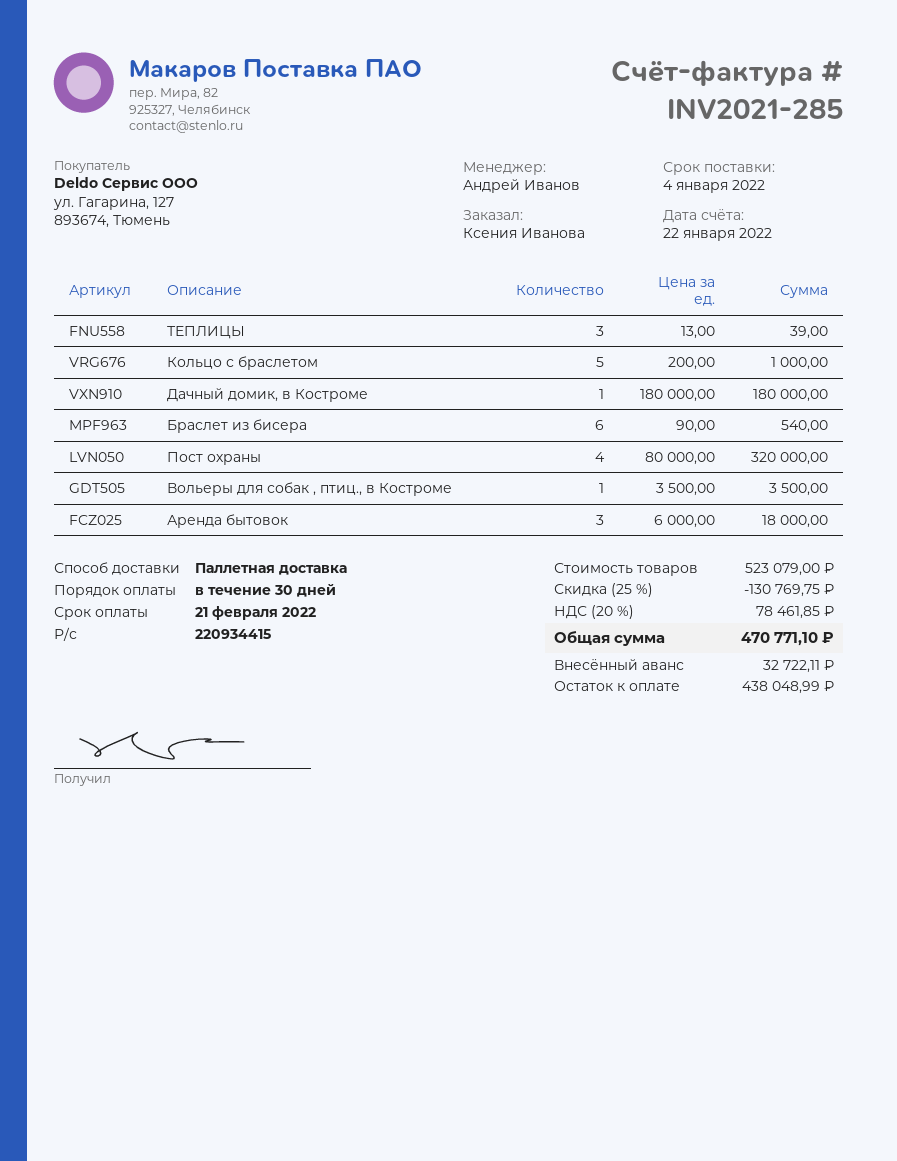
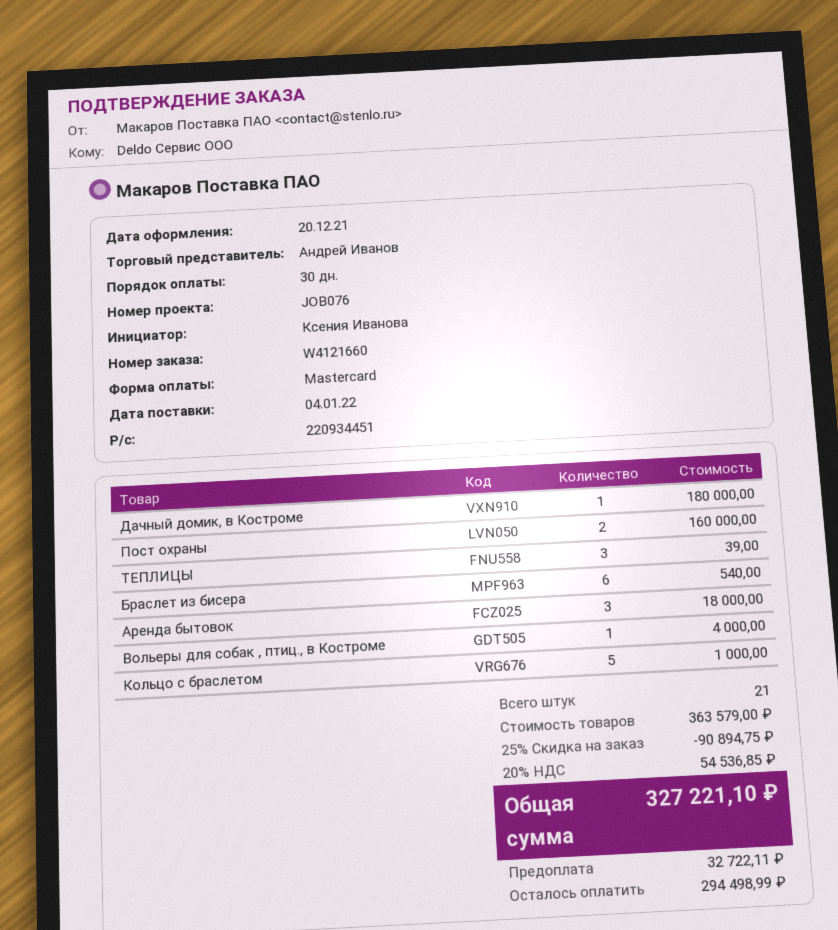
bank account: 220934415 -> 220934451
Пост охраны: 4 for 320000.00 -> 2 for 160000.00
Вольеры для собак , птиц., в Костроме: 1 for 3500.00 -> 1 for 4000.00
subtotal: 523079.00 -> 363579.00
discount: 25% = 130769.75 -> 25% = 90894.75
tax: 20% = 78461.85 -> 20% = 54536.85
total: 470771.10 -> 327221.10
balance: 438048.99 -> 294498.99

